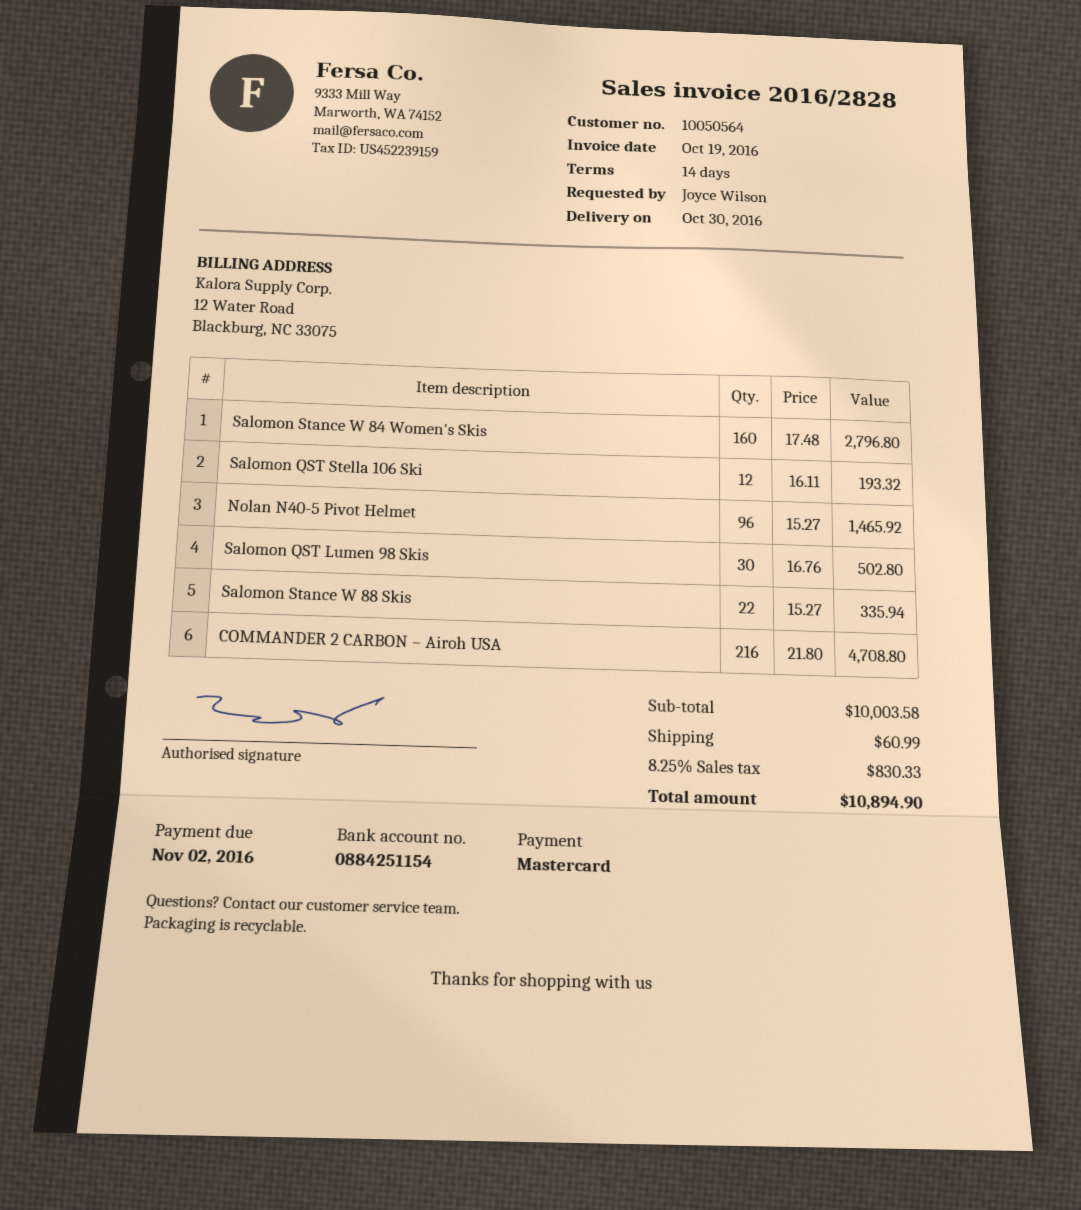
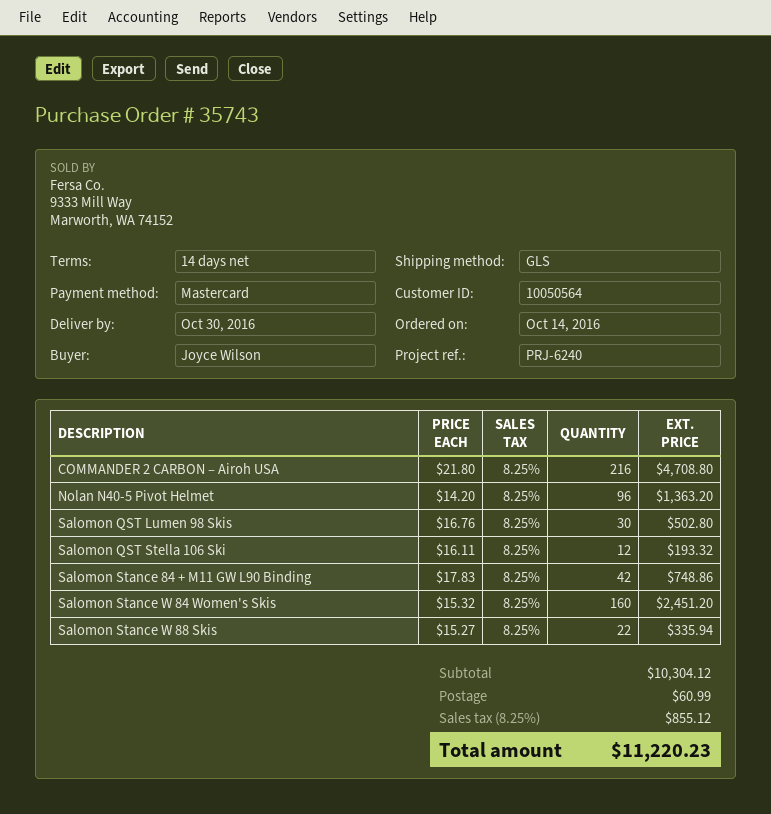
Salomon Stance W 84 Women's Skis: 160 x 17.48 = 2796.80 -> 160 x 15.32 = 2451.20
Nolan N40-5 Pivot Helmet: 96 x 15.27 = 1465.92 -> 96 x 14.20 = 1363.20
Salomon Stance 84 + M11 GW L90 Binding: none -> 42 x 17.83 = 748.86
subtotal: 10003.58 -> 10304.12
tax: 8.25% = 830.33 -> 8.25% = 855.12
total: 10894.90 -> 11220.23

